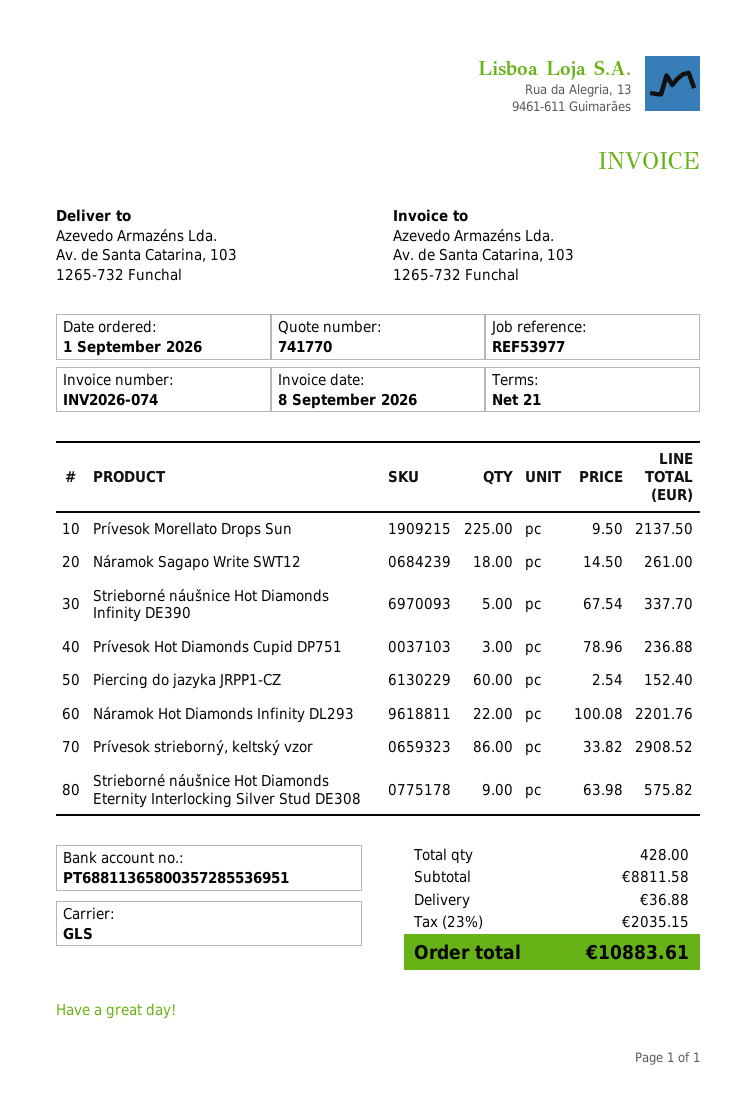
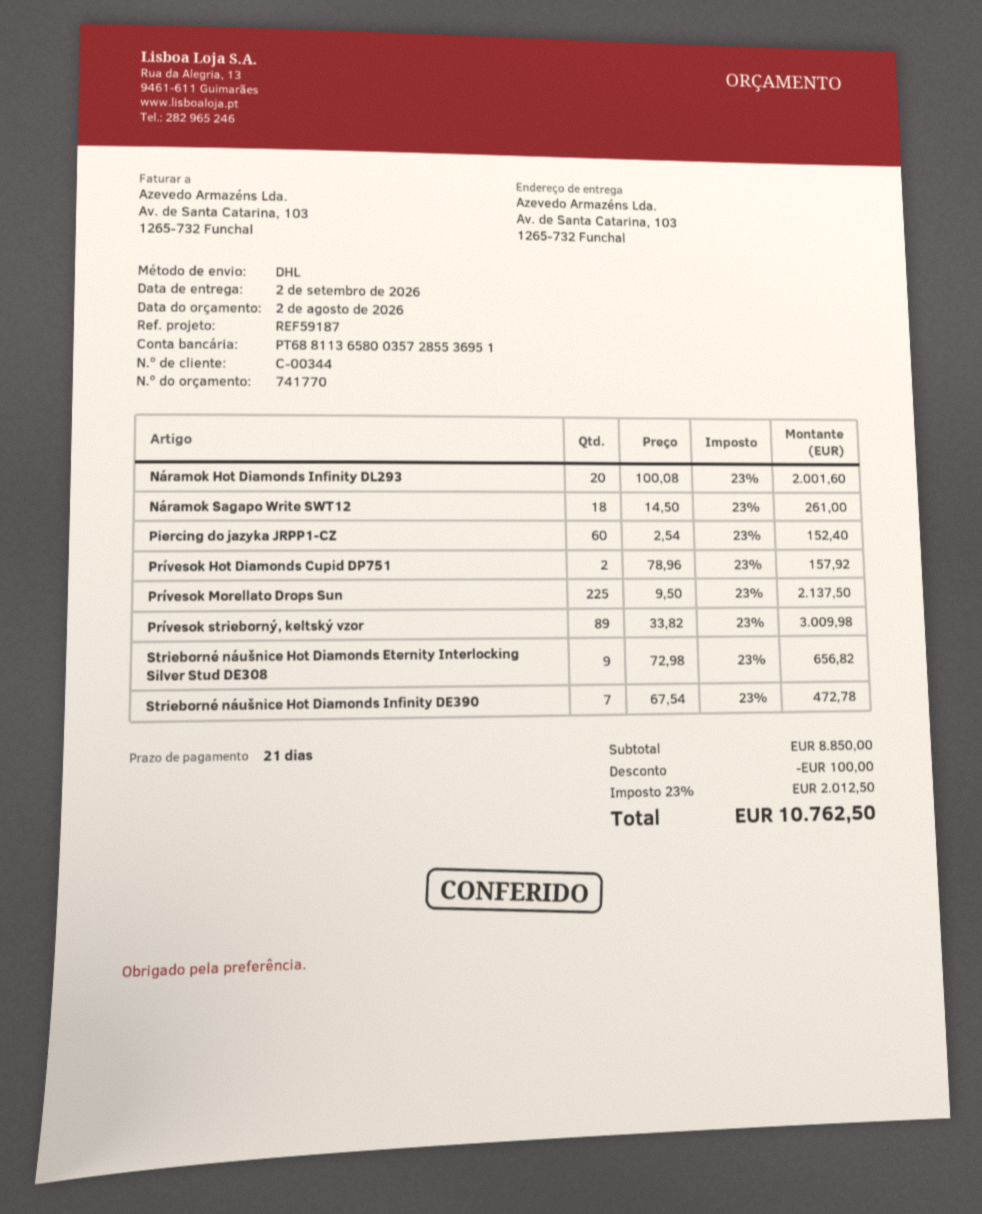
reference: REF53977 -> REF59187
shipping method: GLS -> DHL
Strieborné náušnice Hot Diamonds Infinity DE390: 5 x 67.54 = 337.70 -> 7 x 67.54 = 472.78
Prívesok Hot Diamonds Cupid DP751: 3 x 78.96 = 236.88 -> 2 x 78.96 = 157.92
Náramok Hot Diamonds Infinity DL293: 22 x 100.08 = 2201.76 -> 20 x 100.08 = 2001.60
Prívesok strieborný, keltský vzor: 86 x 33.82 = 2908.52 -> 89 x 33.82 = 3009.98
Strieborné náušnice Hot Diamonds Eternity Interlocking Silver Stud DE308: 9 x 63.98 = 575.82 -> 9 x 72.98 = 656.82
subtotal: 8811.58 -> 8850.00
discount: none -> 100.00
shipping: 36.88 -> none
tax: 23% = 2035.15 -> 23% = 2012.50
total: 10883.61 -> 10762.50

